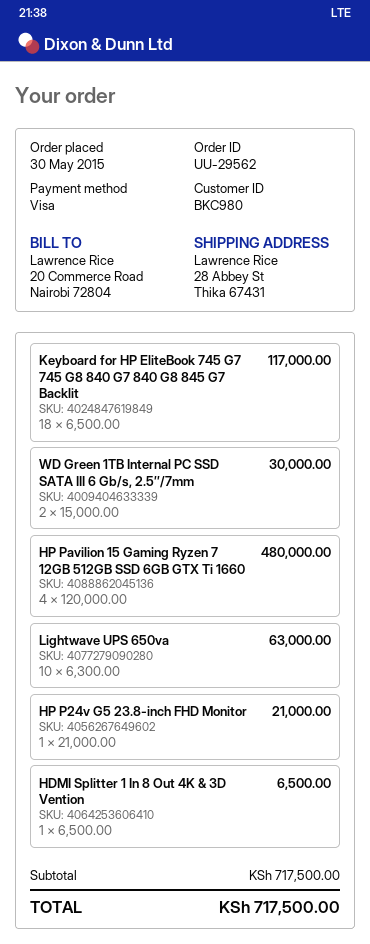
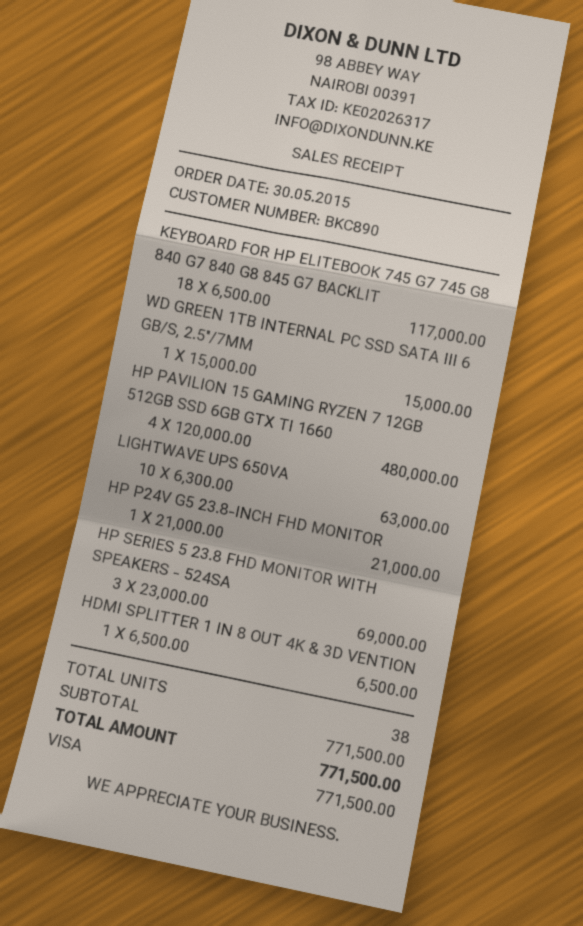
customer number: BKC980 -> BKC890
WD Green 1TB Internal PC SSD SATA III 6 Gb/s, 2.5″/7mm: 2 x 15000.00 = 30000.00 -> 1 x 15000.00 = 15000.00
HP SERIES 5 23.8 FHD MONITOR WITH SPEAKERS - 524SA: none -> 3 x 23000.00 = 69000.00
subtotal: 717500.00 -> 771500.00
total: 717500.00 -> 771500.00

